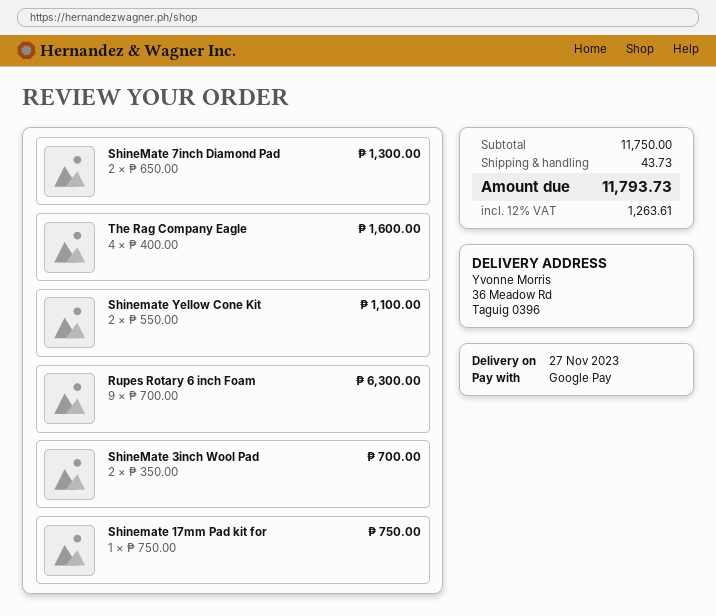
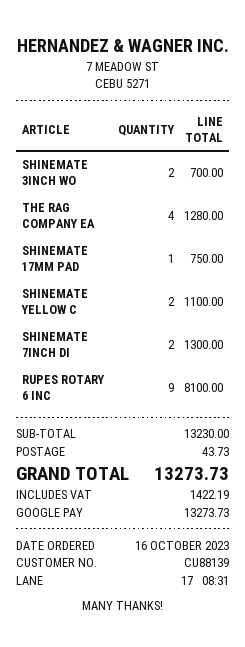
The Rag Company Eagle: 4 for 1600.00 -> 4 for 1280.00
Rupes Rotary 6 inch Foam: 9 for 6300.00 -> 9 for 8100.00
subtotal: 11750.00 -> 13230.00
tax: 1263.61 -> 1422.19
total: 11793.73 -> 13273.73

